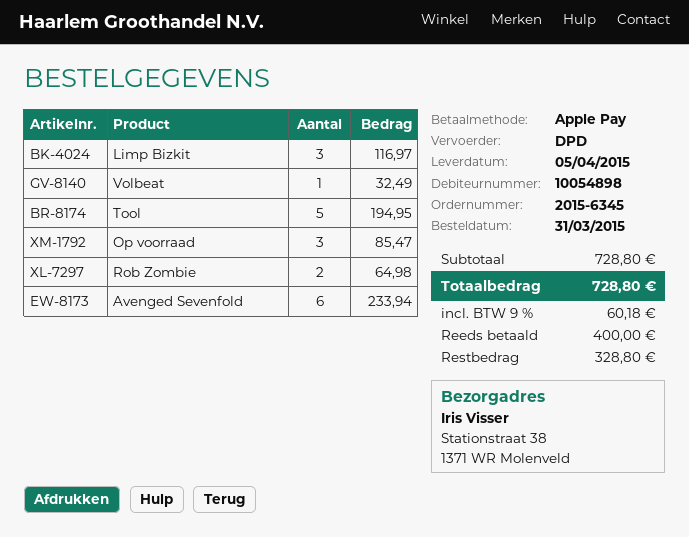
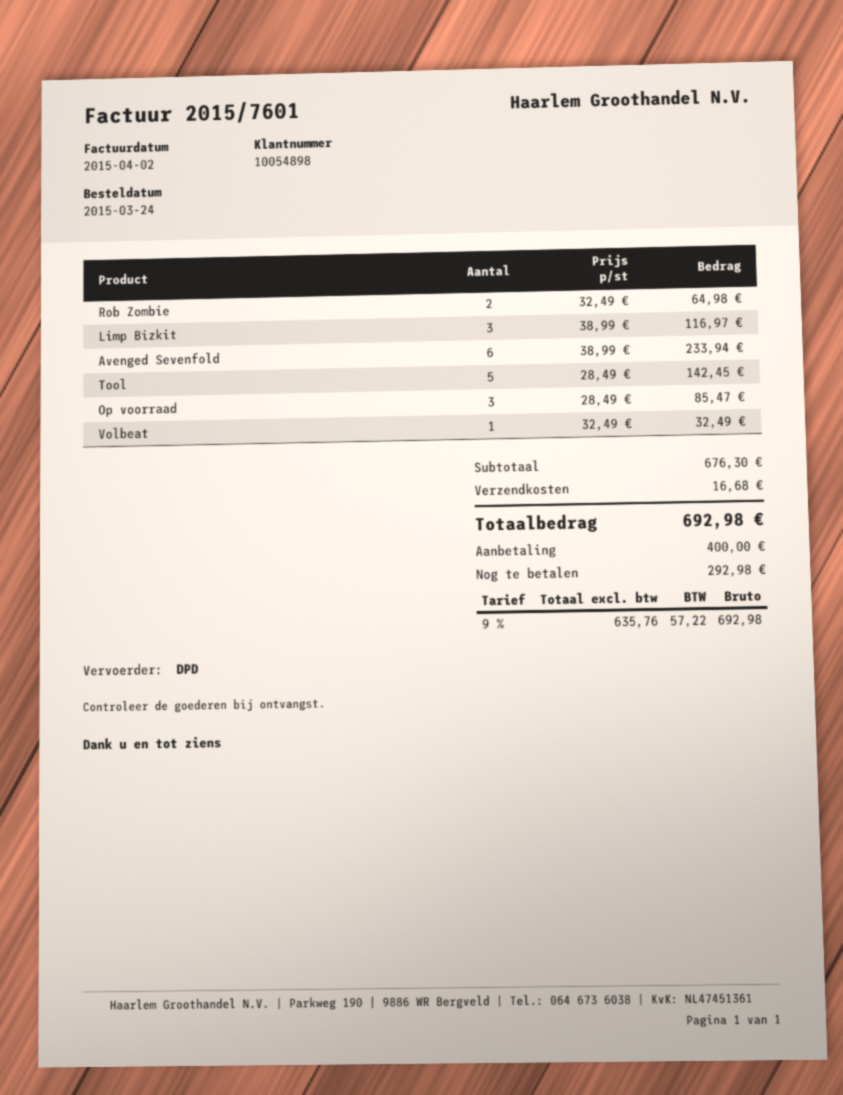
order date: 2015-03-31 -> 2015-03-24
Tool: 5 for 194.95 -> 5 for 142.45
subtotal: 728.80 -> 676.30
shipping: none -> 16.68
tax: 9% = 60.18 -> 9% = 57.22
total: 728.80 -> 692.98
balance: 328.80 -> 292.98

